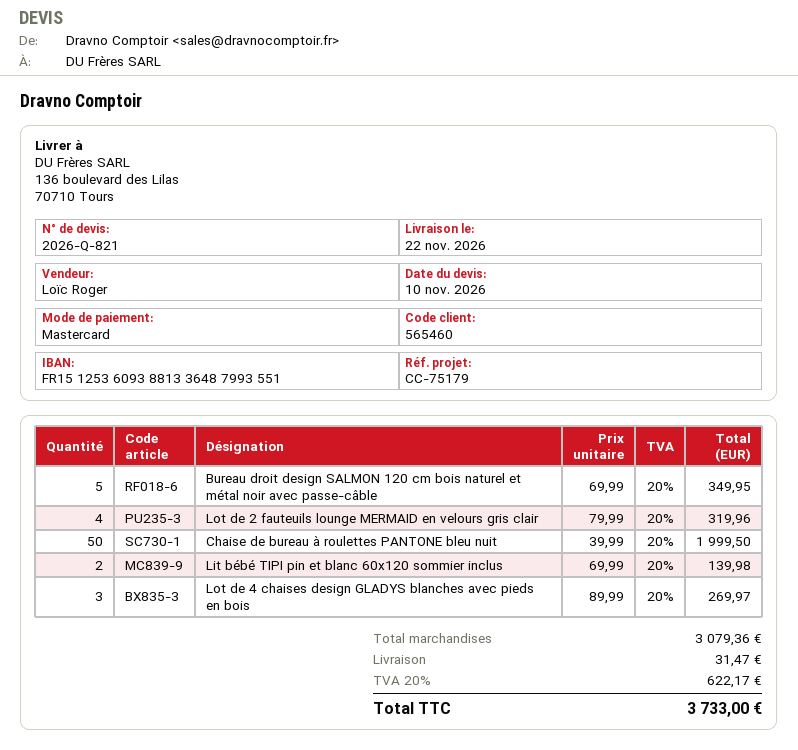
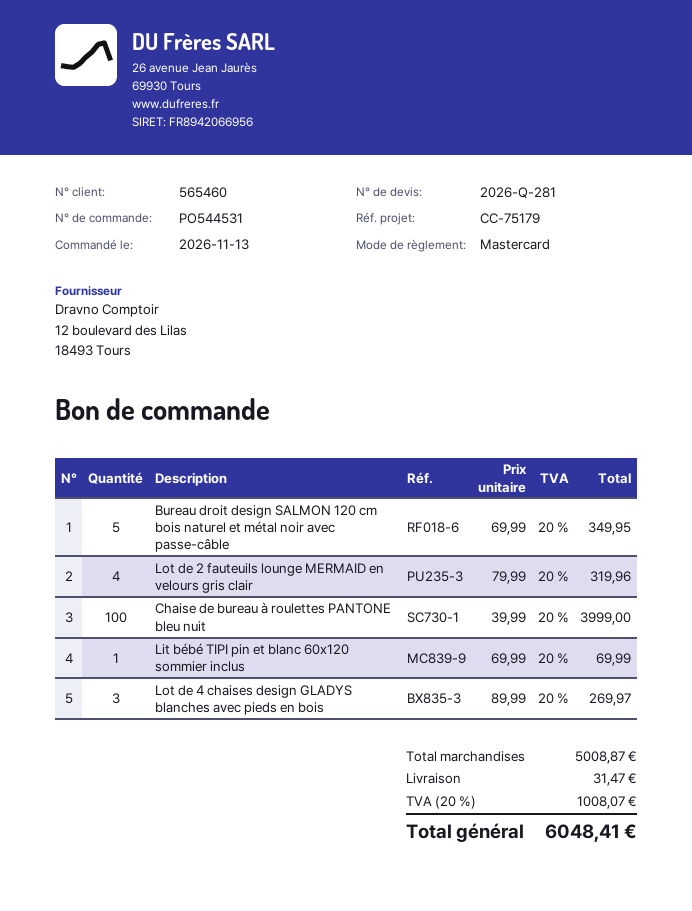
quote number: 2026-Q-821 -> 2026-Q-281
Chaise de bureau à roulettes PANTONE bleu nuit: 50 x 39.99 = 1999.50 -> 100 x 39.99 = 3999.00
Lit bébé TIPI pin et blanc 60x120 sommier inclus: 2 x 69.99 = 139.98 -> 1 x 69.99 = 69.99
subtotal: 3079.36 -> 5008.87
tax: 20% = 622.17 -> 20% = 1008.07
total: 3733.00 -> 6048.41

